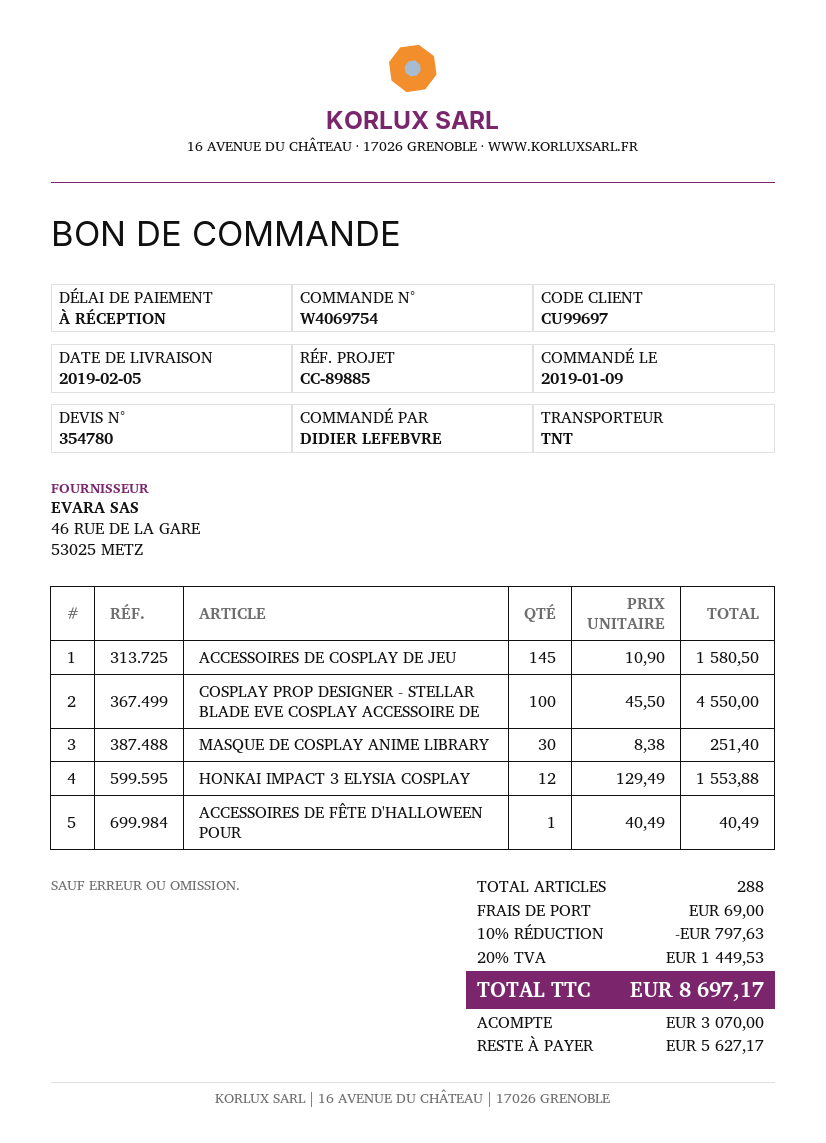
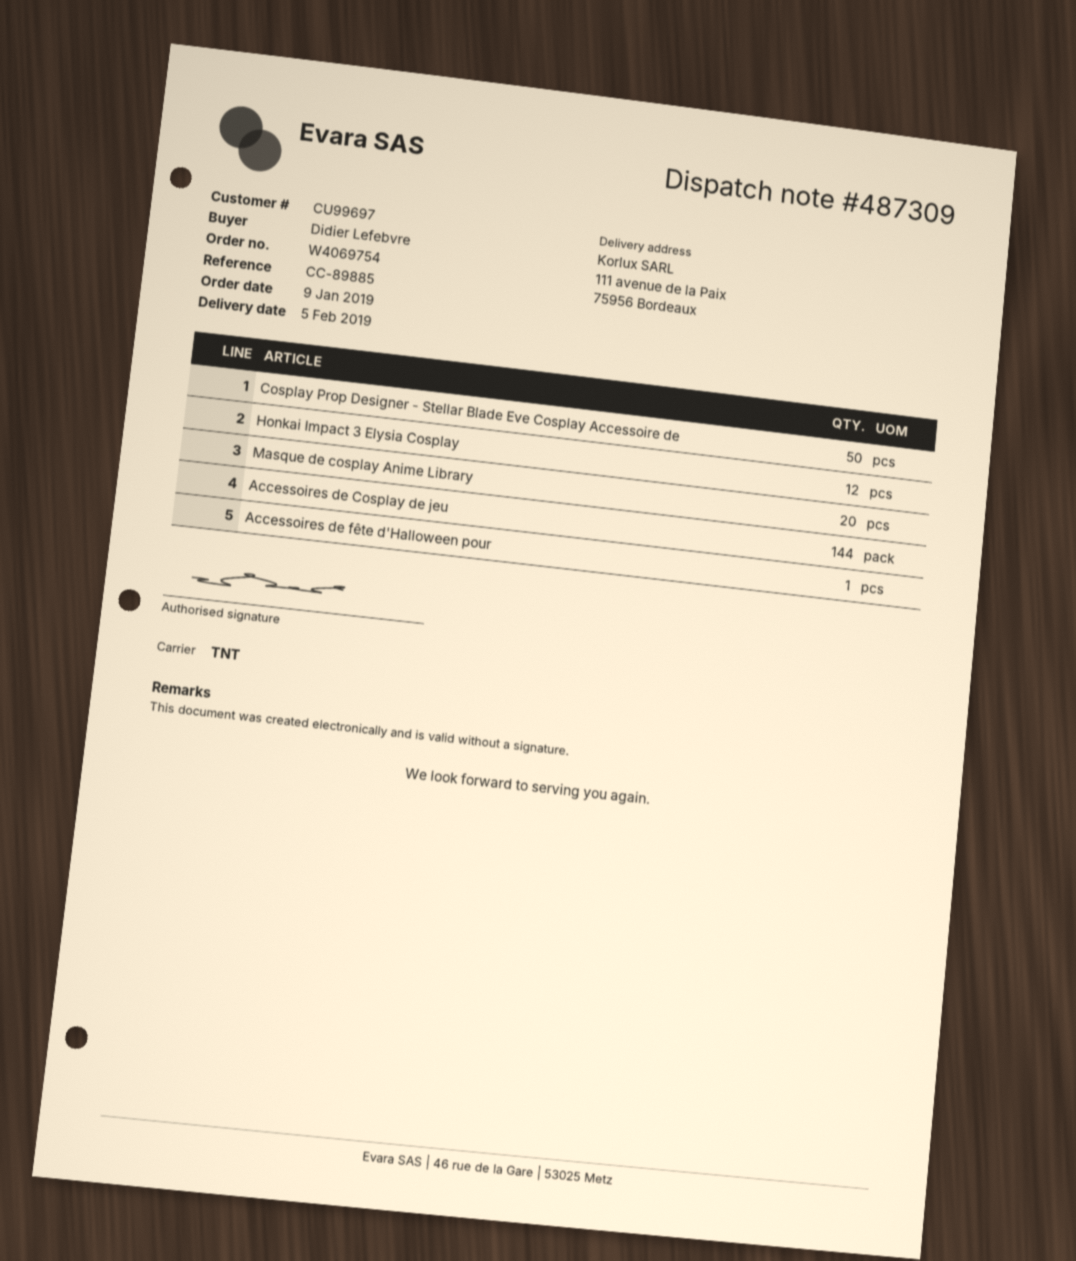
ACCESSOIRES DE COSPLAY DE JEU: 145 -> 144
COSPLAY PROP DESIGNER - STELLAR BLADE EVE COSPLAY ACCESSOIRE DE: 100 -> 50
MASQUE DE COSPLAY ANIME LIBRARY: 30 -> 20

